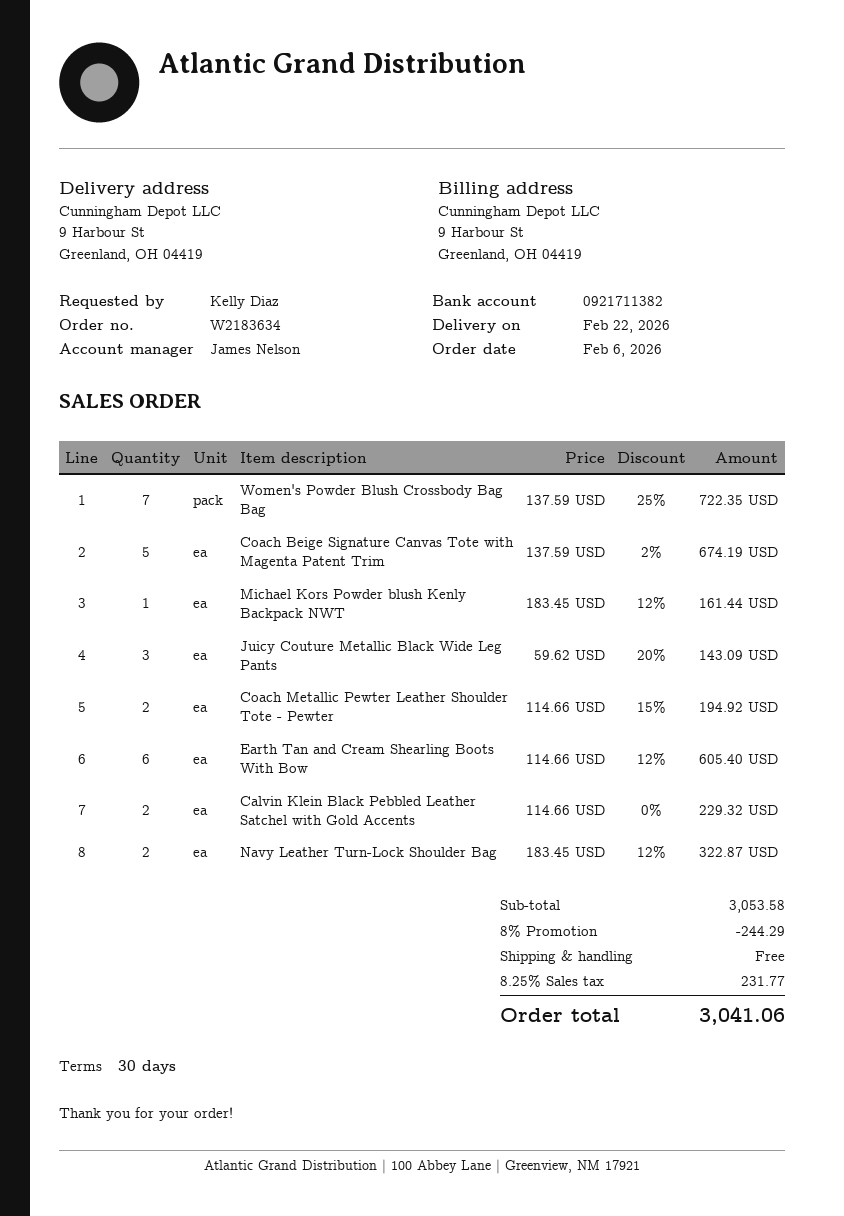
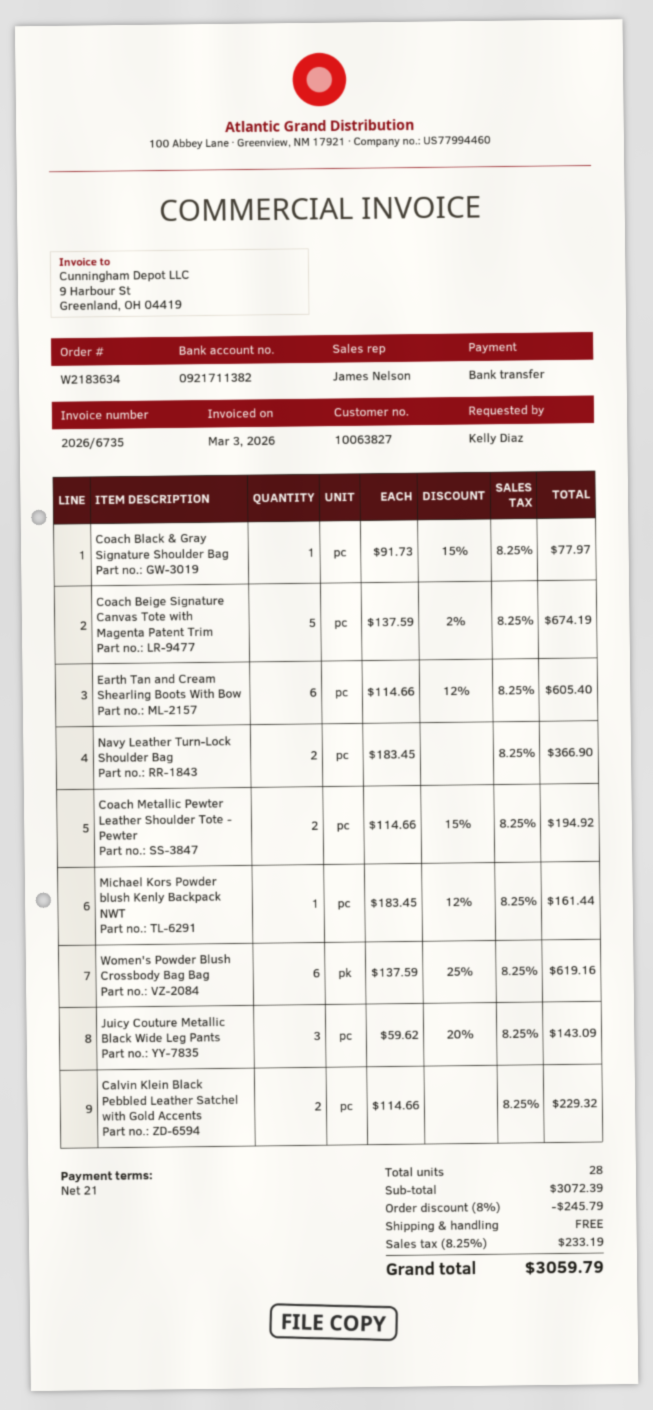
payment terms: 30 days -> 21 days
Women's Powder Blush Crossbody Bag Bag: 7 x 137.59 - 25% = 722.35 -> 6 x 137.59 - 25% = 619.16
Navy Leather Turn-Lock Shoulder Bag: 2 x 183.45 - 12% = 322.87 -> 2 x 183.45 = 366.90
Coach Black & Gray Signature Shoulder Bag: none -> 1 x 91.73 - 15% = 77.97
subtotal: 3053.58 -> 3072.39
discount: 8% = 244.29 -> 8% = 245.79
tax: 8.25% = 231.77 -> 8.25% = 233.19
total: 3041.06 -> 3059.79

